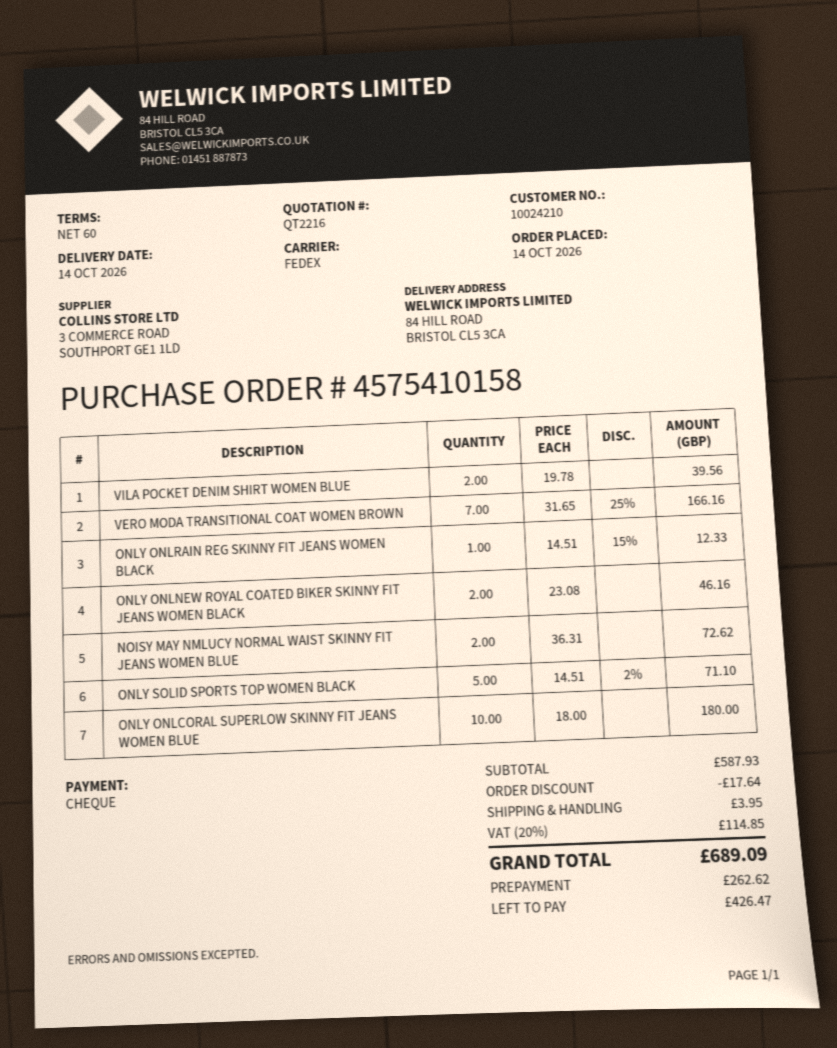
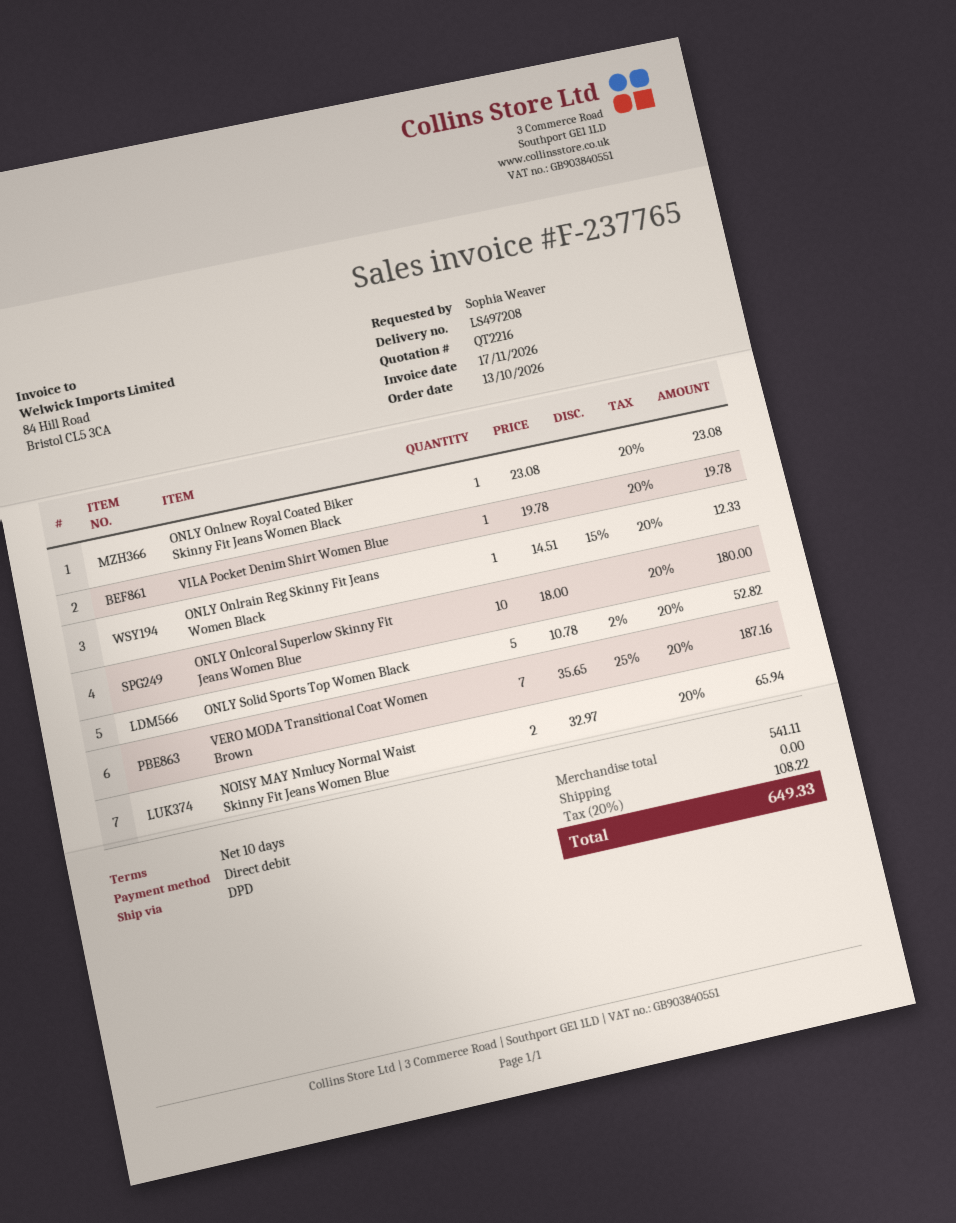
order date: 2026-10-14 -> 2026-10-13
payment terms: 60 days -> 10 days
payment method: cheque -> direct debit
shipping method: FedEx -> DPD
VILA POCKET DENIM SHIRT WOMEN BLUE: 2 x 19.78 = 39.56 -> 1 x 19.78 = 19.78
VERO MODA TRANSITIONAL COAT WOMEN BROWN: 7 x 31.65 - 25% = 166.16 -> 7 x 35.65 - 25% = 187.16
ONLY ONLNEW ROYAL COATED BIKER SKINNY FIT JEANS WOMEN BLACK: 2 x 23.08 = 46.16 -> 1 x 23.08 = 23.08
NOISY MAY NMLUCY NORMAL WAIST SKINNY FIT JEANS WOMEN BLUE: 2 x 36.31 = 72.62 -> 2 x 32.97 = 65.94
ONLY SOLID SPORTS TOP WOMEN BLACK: 5 x 14.51 - 2% = 71.10 -> 5 x 10.78 - 2% = 52.82
subtotal: 587.93 -> 541.11
discount: 17.64 -> none
shipping: 3.95 -> 0.00
tax: 20% = 114.85 -> 20% = 108.22
total: 689.09 -> 649.33

